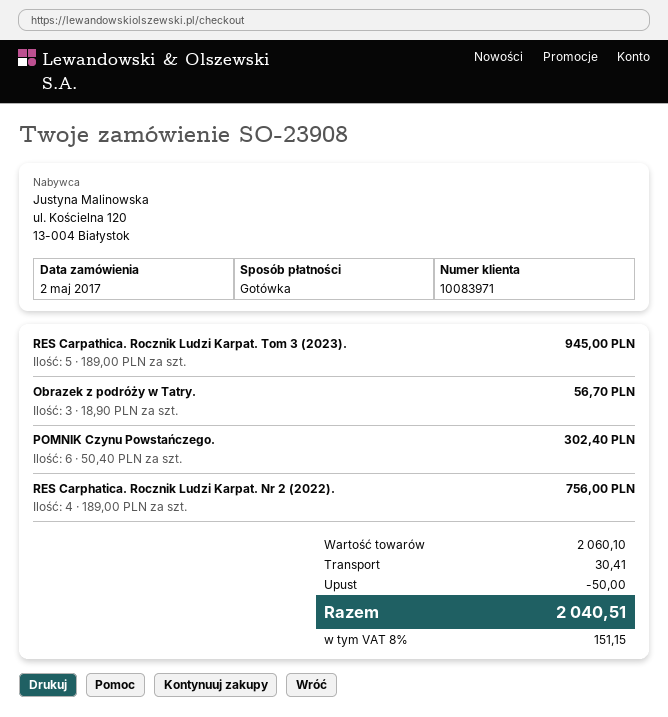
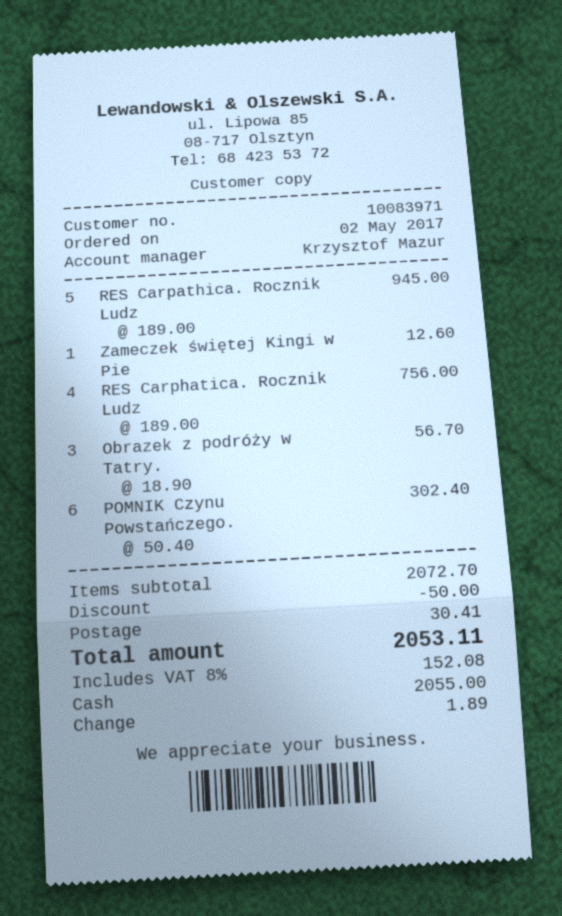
Zameczek świętej Kingi w Pie: none -> 1 x 12.60 = 12.60
subtotal: 2060.10 -> 2072.70
tax: 8% = 151.15 -> 8% = 152.08
total: 2040.51 -> 2053.11

